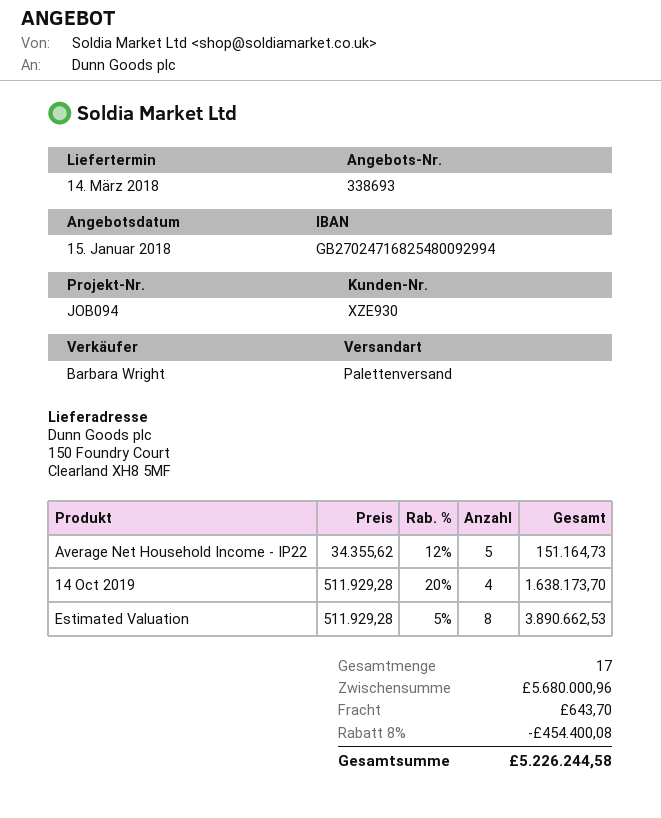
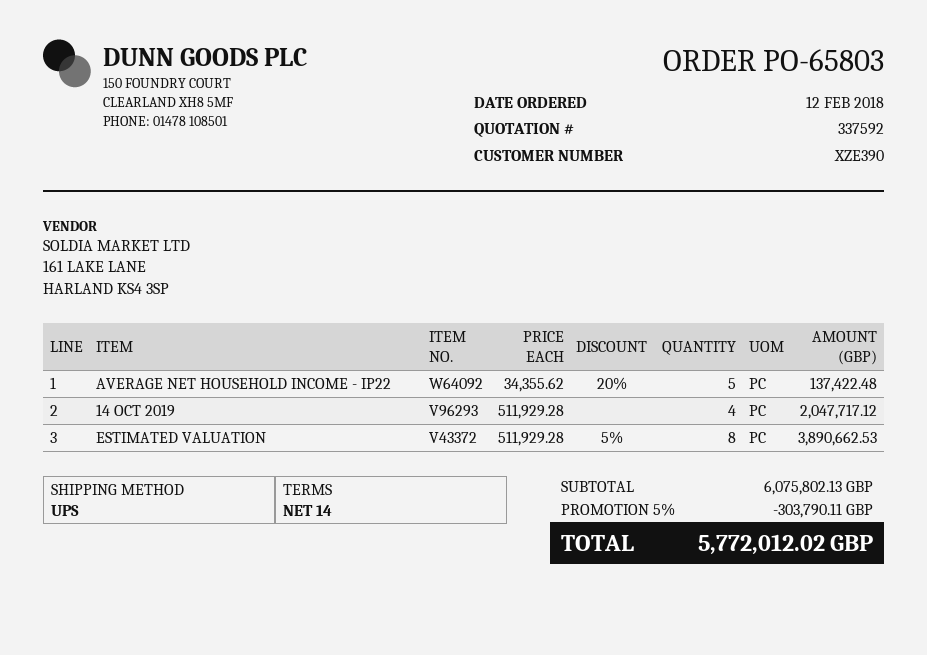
quote number: 338693 -> 337592
customer number: XZE930 -> XZE390
shipping method: pallet freight -> UPS
Average Net Household Income - IP22: 5 x 34355.62 - 12% = 151164.73 -> 5 x 34355.62 - 20% = 137422.48
14 Oct 2019: 4 x 511929.28 - 20% = 1638173.70 -> 4 x 511929.28 = 2047717.12
subtotal: 5680000.96 -> 6075802.13
discount: 8% = 454400.08 -> 5% = 303790.11
shipping: 643.70 -> none
total: 5226244.58 -> 5772012.02

